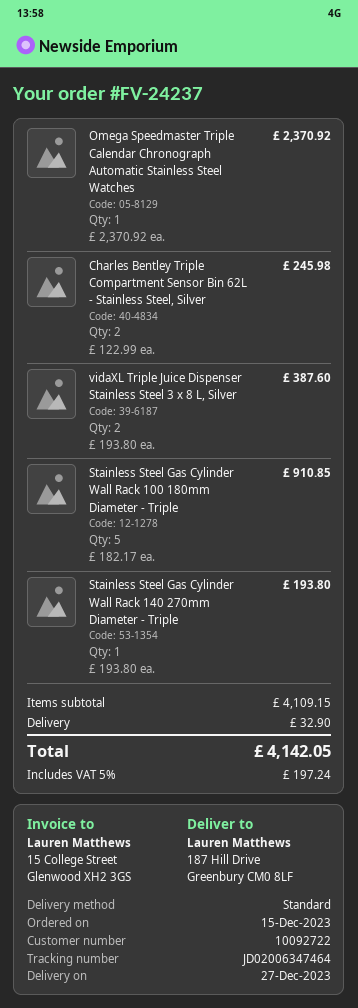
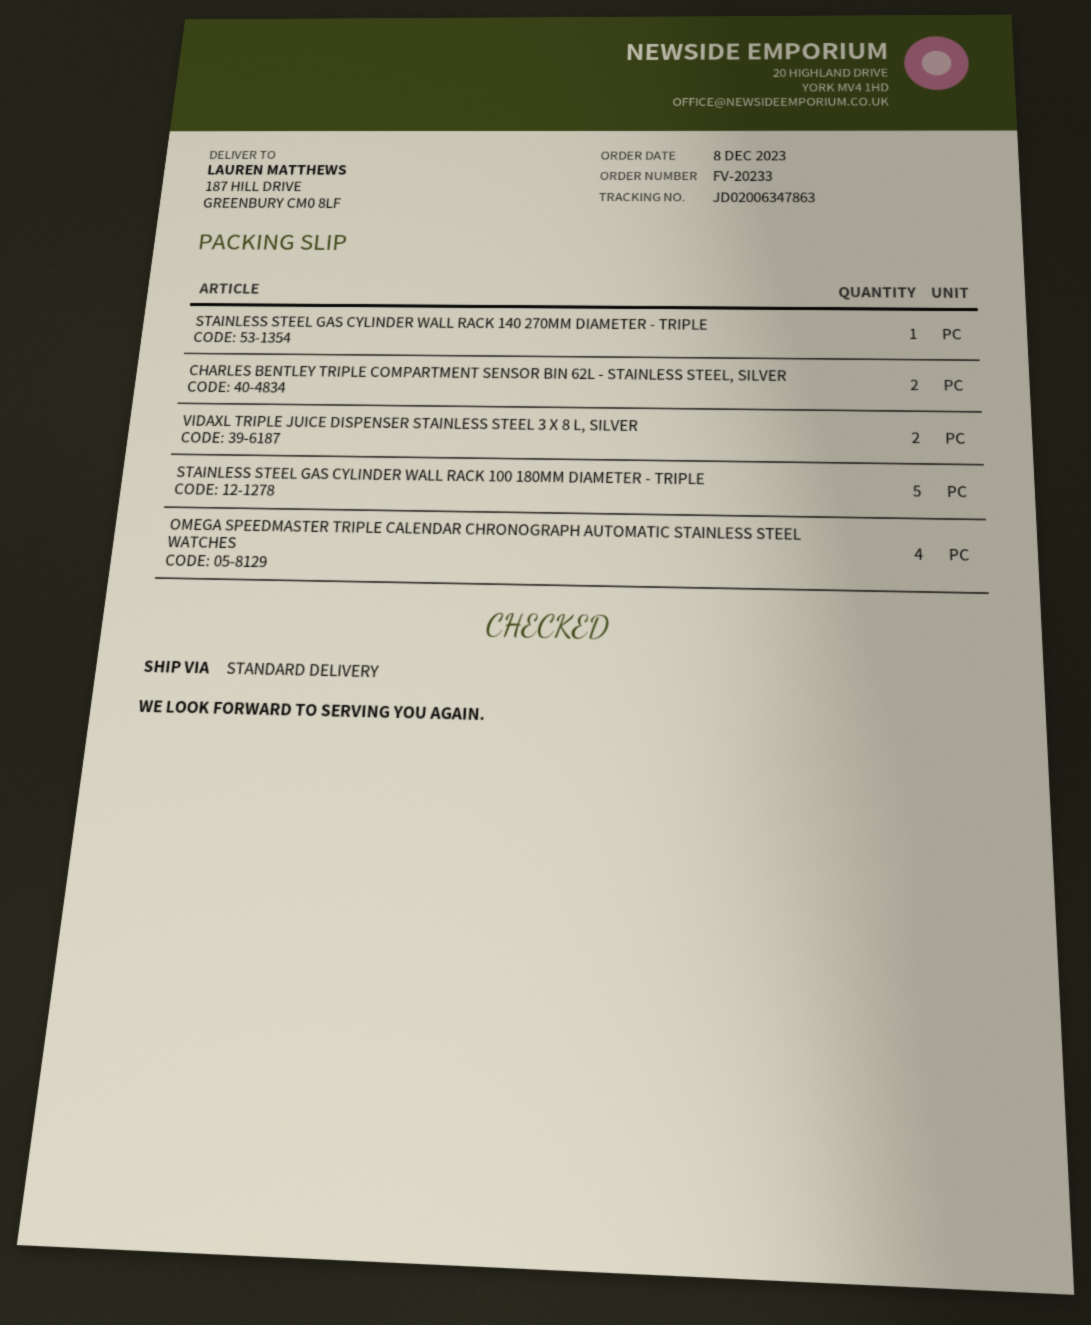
order number: FV-24237 -> FV-20233
order date: 2023-12-15 -> 2023-12-08
tracking number: JD02006347464 -> JD02006347863
Omega Speedmaster Triple Calendar Chronograph Automatic Stainless Steel Watches: 1 -> 4

